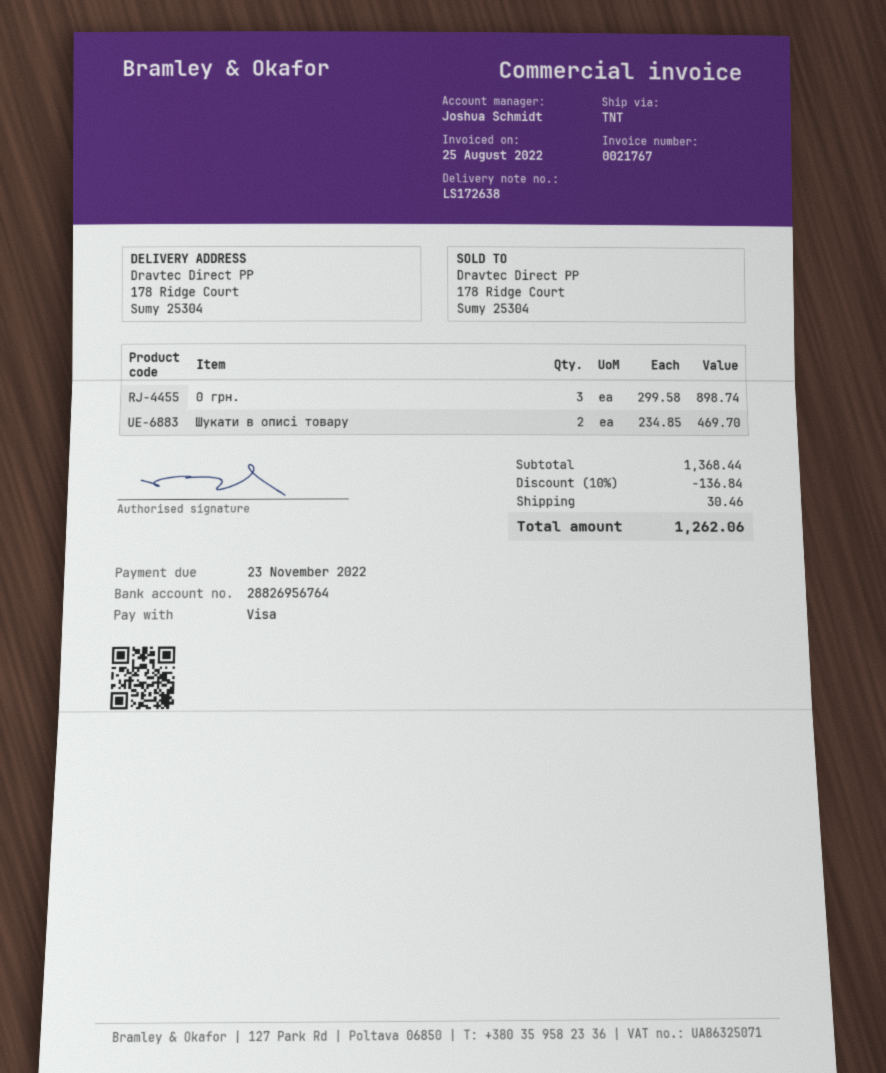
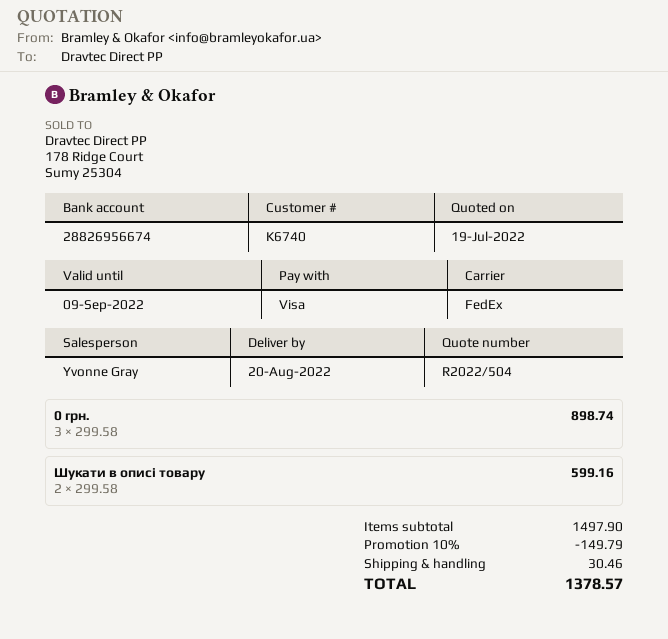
sales rep: Joshua Schmidt -> Yvonne Gray
bank account: 28826956764 -> 28826956674
shipping method: TNT -> FedEx
Шукати в описі товару: 2 x 234.85 = 469.70 -> 2 x 299.58 = 599.16
subtotal: 1368.44 -> 1497.90
discount: 10% = 136.84 -> 10% = 149.79
total: 1262.06 -> 1378.57

